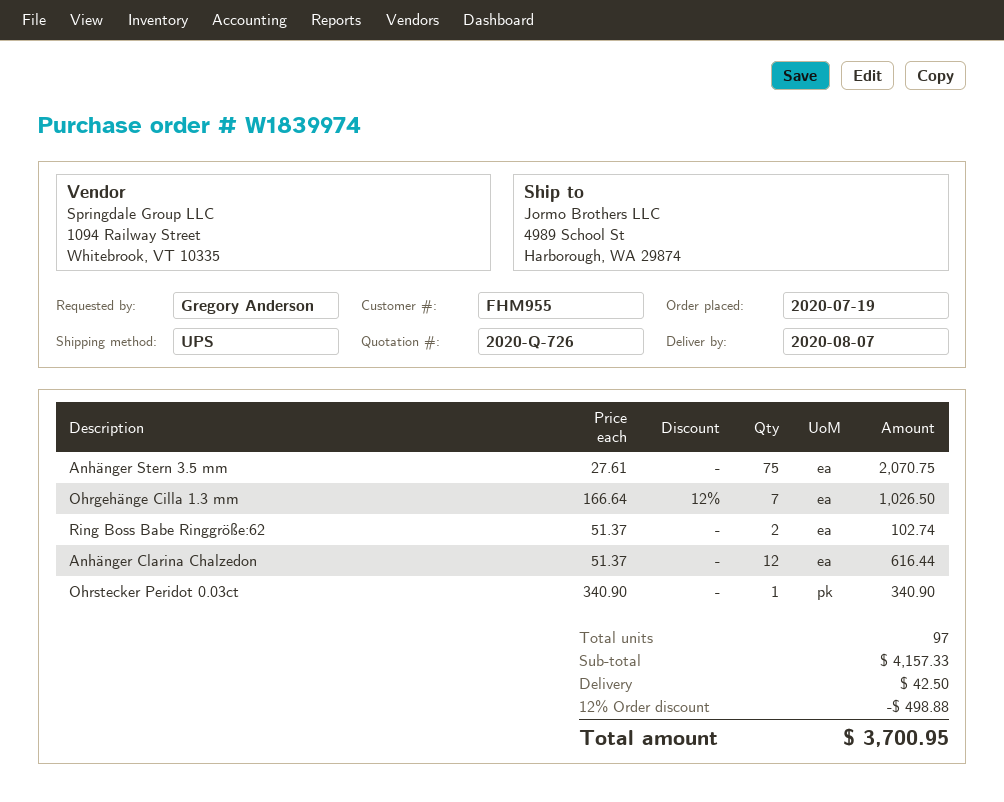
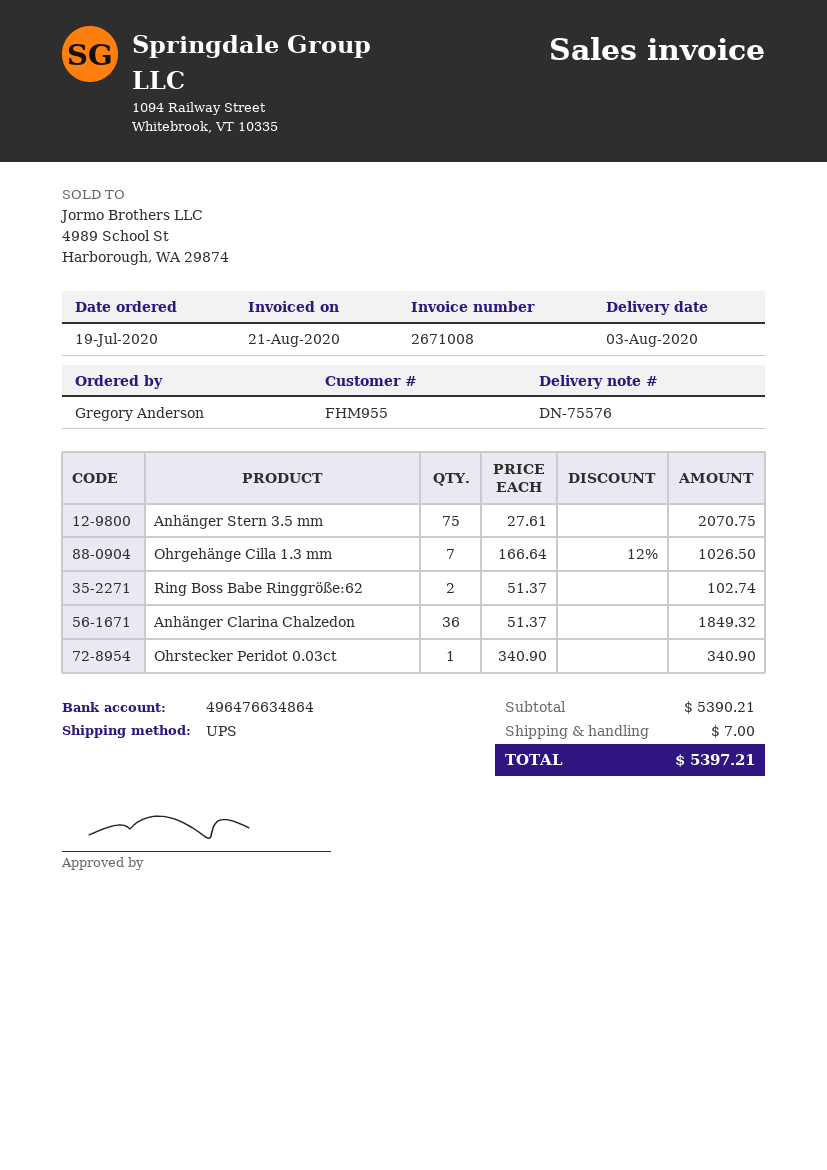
delivery date: 2020-08-07 -> 2020-08-03
Anhänger Clarina Chalzedon: 12 x 51.37 = 616.44 -> 36 x 51.37 = 1849.32
subtotal: 4157.33 -> 5390.21
discount: 12% = 498.88 -> none
shipping: 42.50 -> 7.00
total: 3700.95 -> 5397.21

